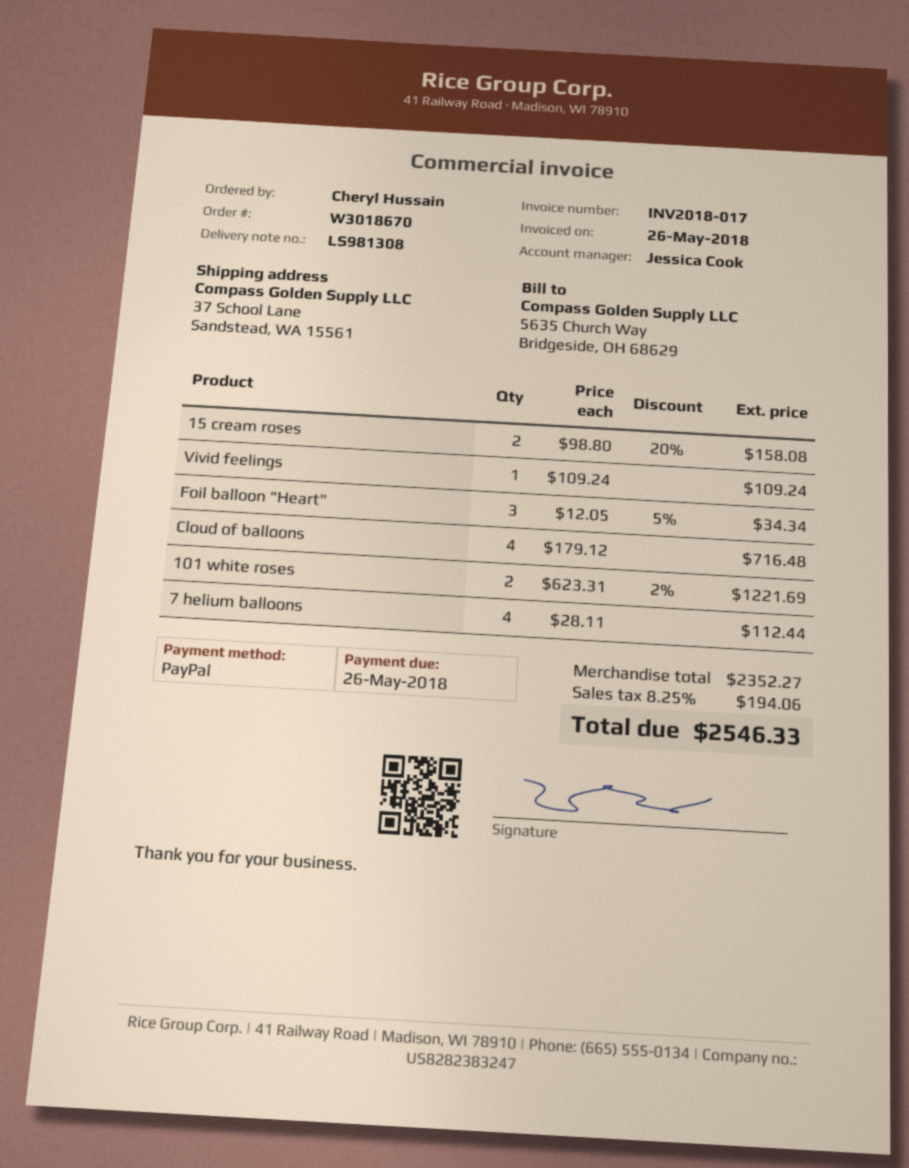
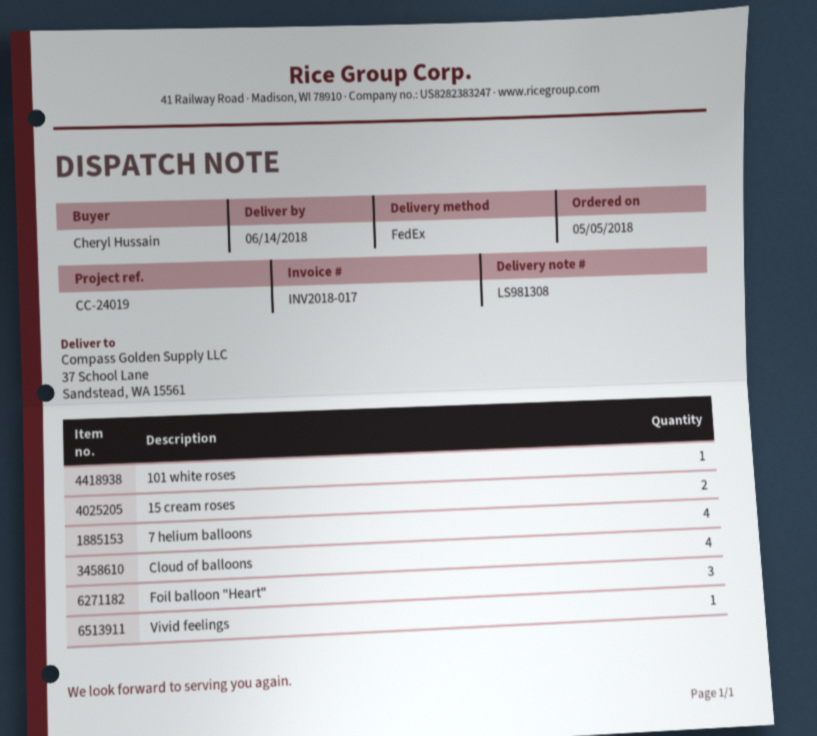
101 white roses: 2 -> 1

